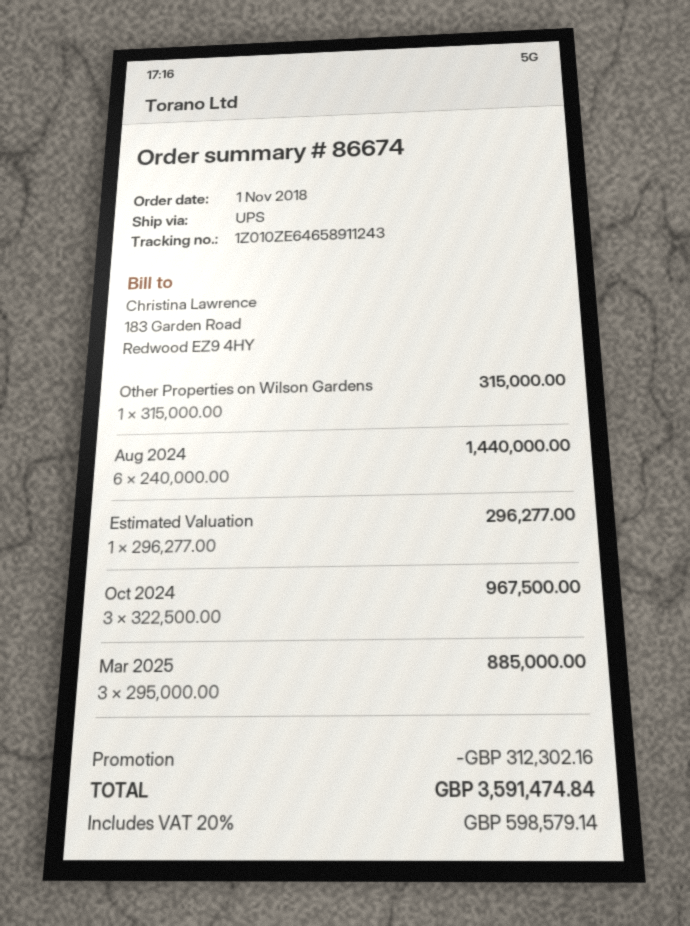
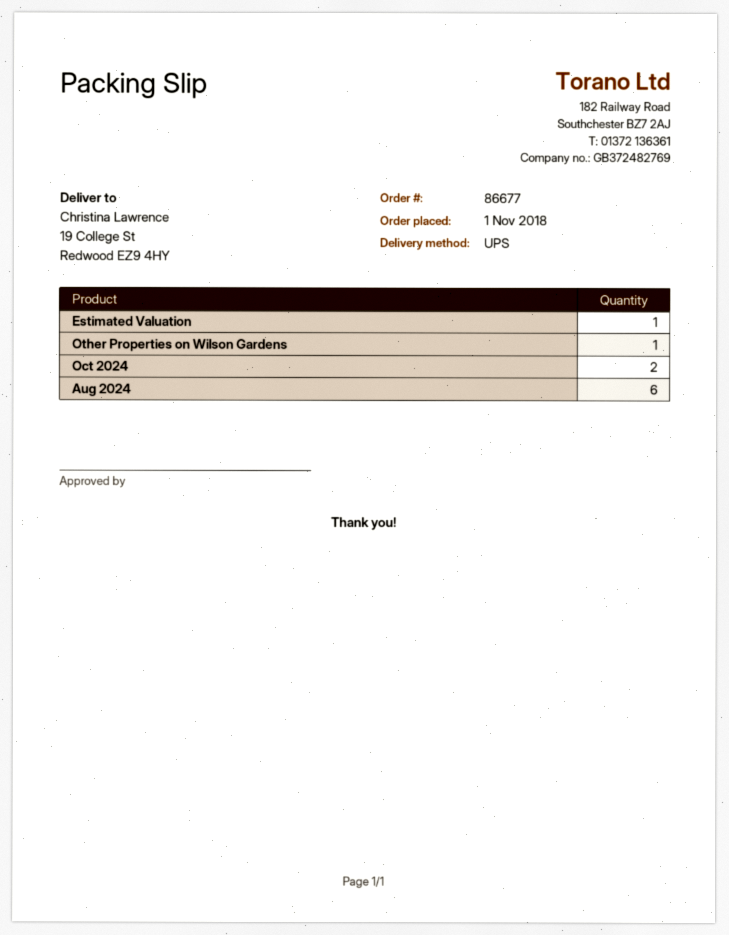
order number: 86674 -> 86677
Oct 2024: 3 -> 2
Mar 2025: 3 -> none

